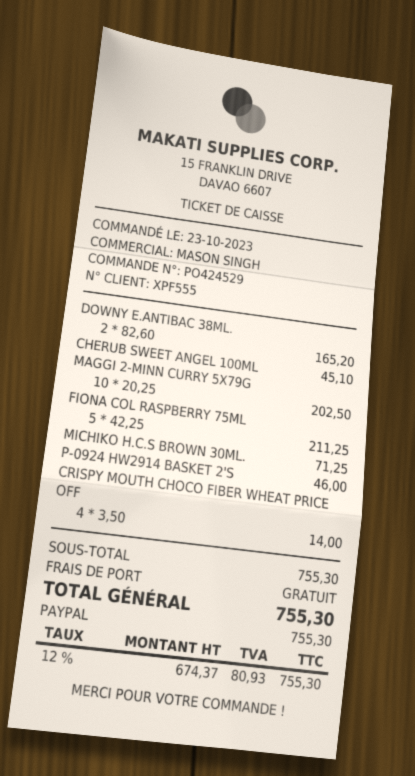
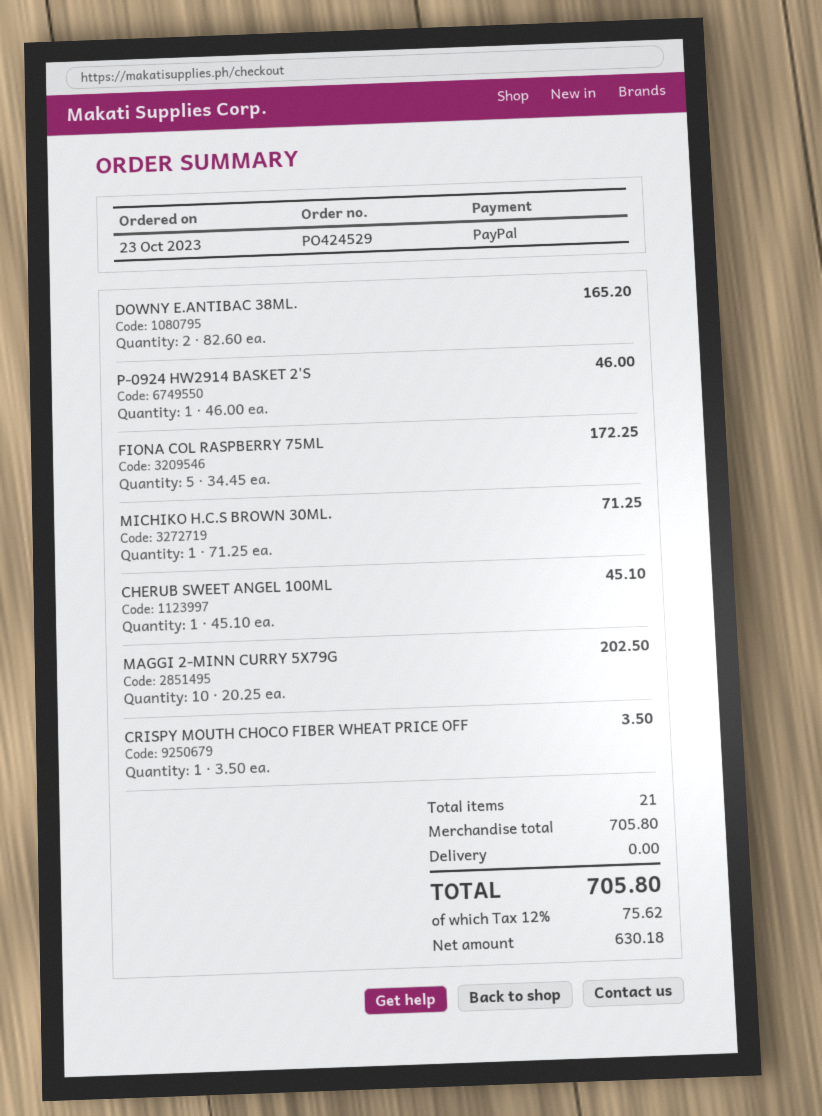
FIONA COL RASPBERRY 75ML: 5 x 42.25 = 211.25 -> 5 x 34.45 = 172.25
CRISPY MOUTH CHOCO FIBER WHEAT PRICE OFF: 4 x 3.50 = 14.00 -> 1 x 3.50 = 3.50
subtotal: 755.30 -> 705.80
net: 674.37 -> 630.18
tax: 12% = 80.93 -> 12% = 75.62
total: 755.30 -> 705.80

